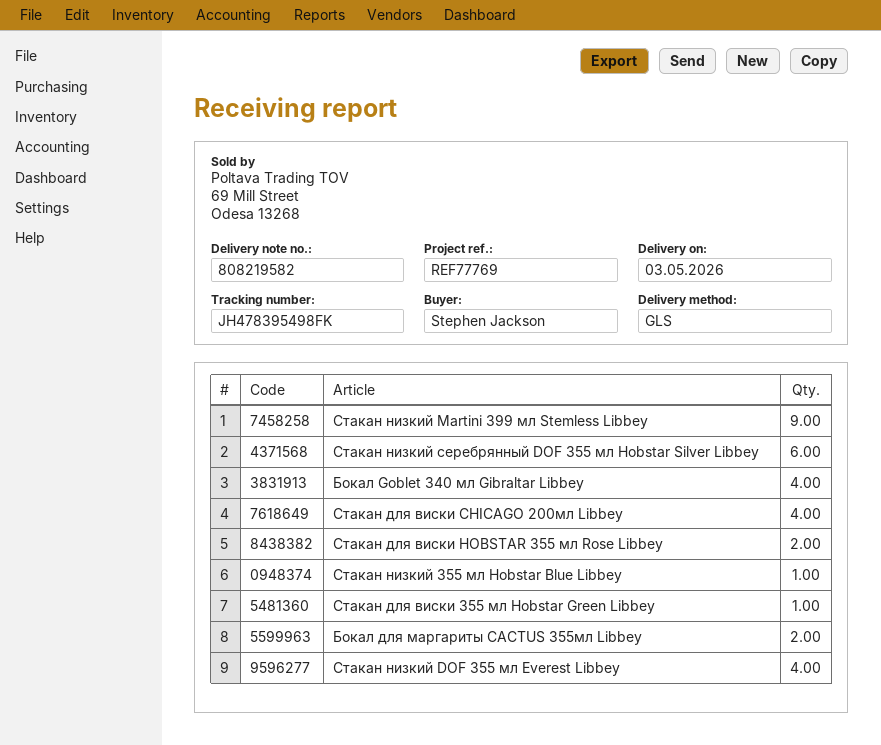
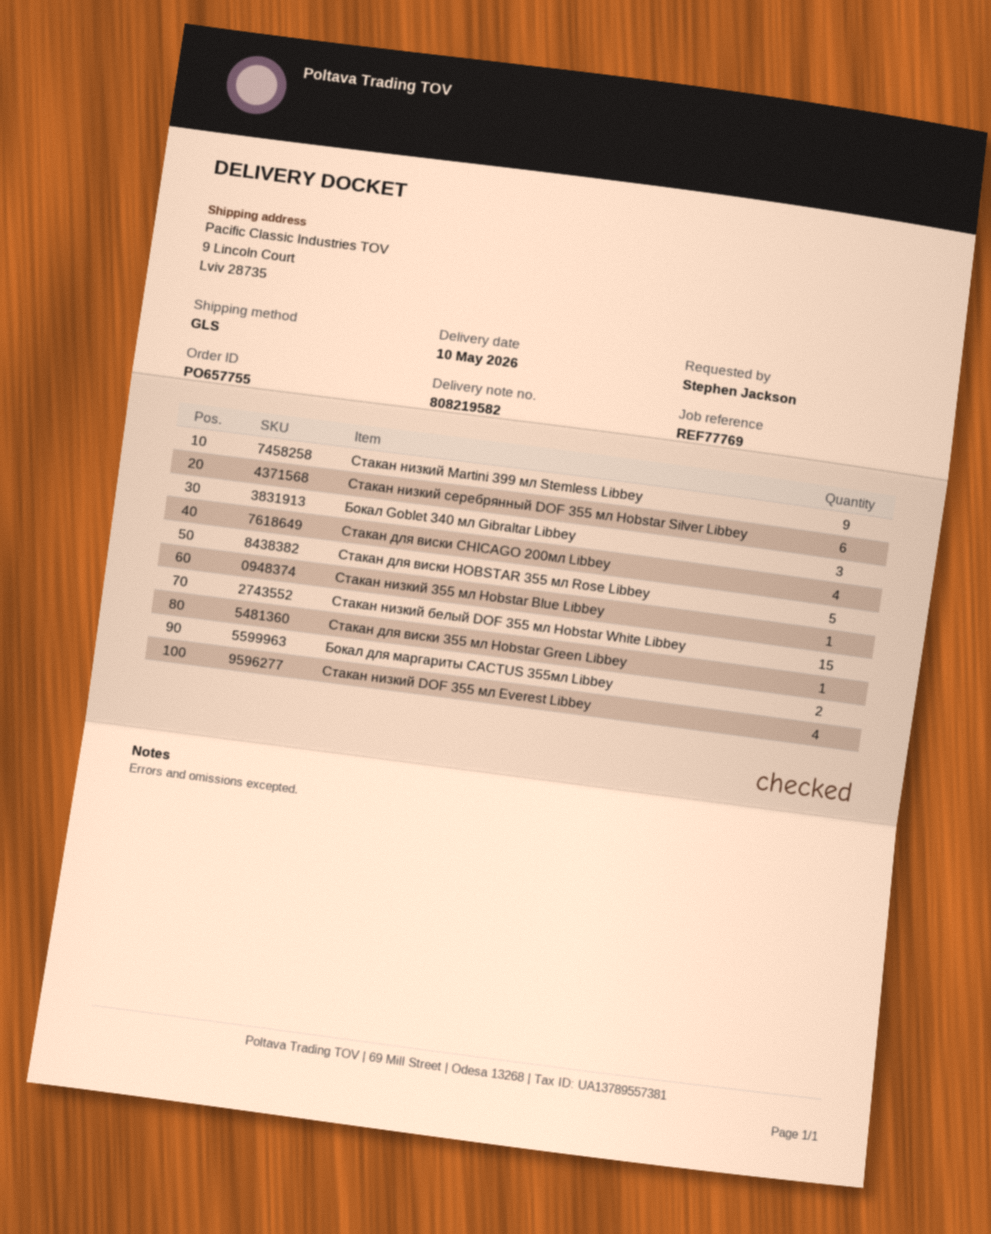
delivery date: 2026-05-03 -> 2026-05-10
Бокал Goblet 340 мл Gibraltar Libbey: 4 -> 3
Стакан для виски HOBSTAR 355 мл Rose Libbey: 2 -> 5
Стакан низкий белый DOF 355 мл Hobstar White Libbey: none -> 15

